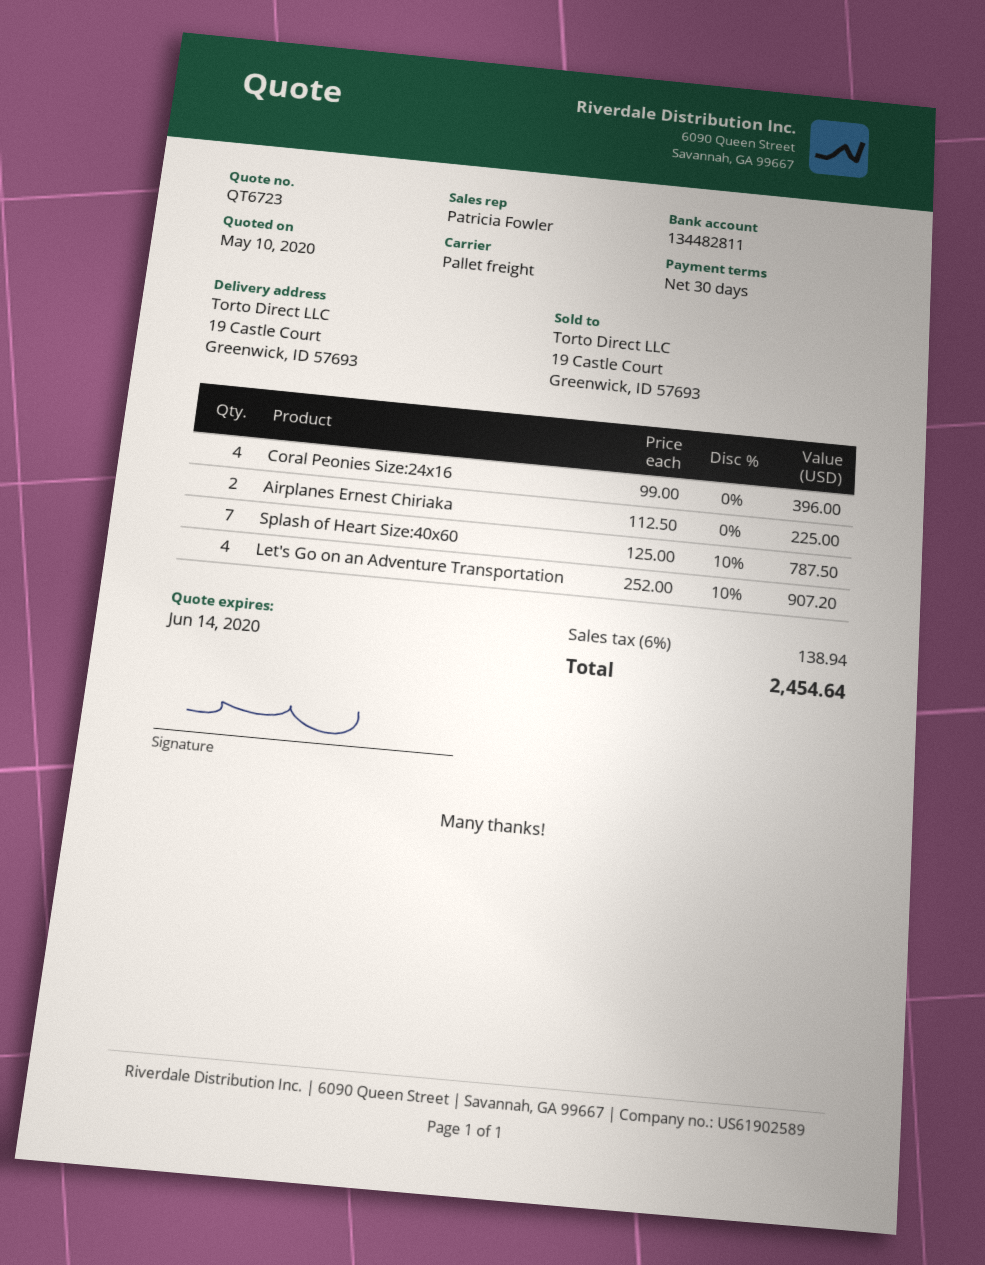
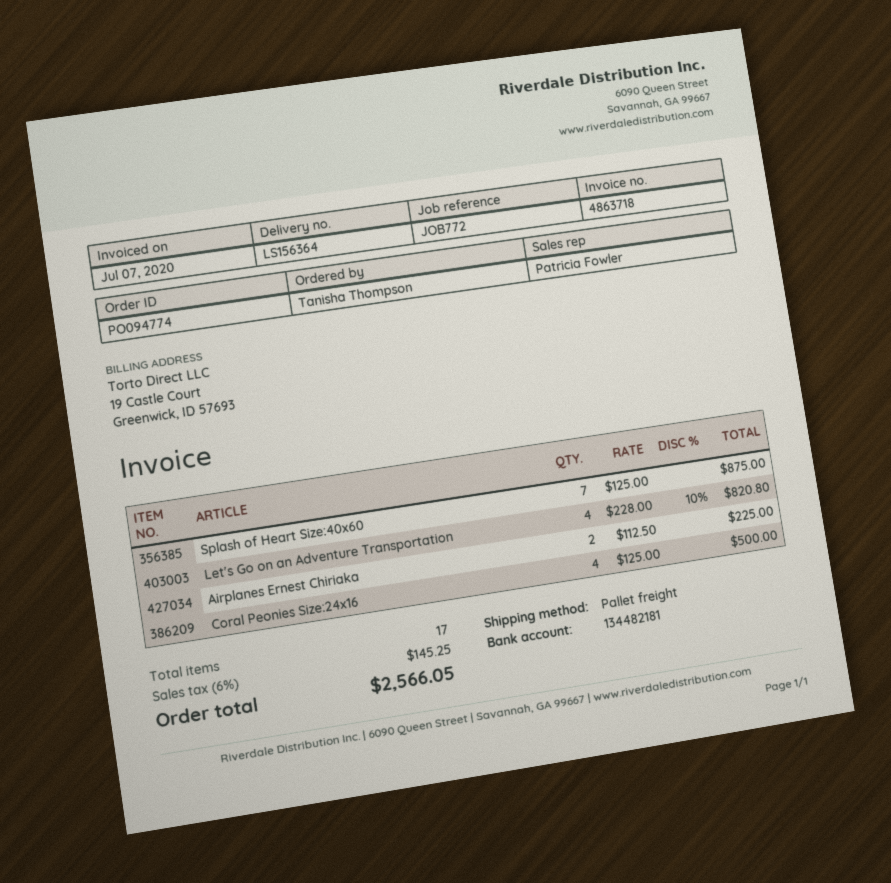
bank account: 134482811 -> 134482181
Coral Peonies Size:24x16: 4 x 99.00 = 396.00 -> 4 x 125.00 = 500.00
Splash of Heart Size:40x60: 7 x 125.00 - 10% = 787.50 -> 7 x 125.00 = 875.00
Let's Go on an Adventure Transportation: 4 x 252.00 - 10% = 907.20 -> 4 x 228.00 - 10% = 820.80
tax: 6% = 138.94 -> 6% = 145.25
total: 2454.64 -> 2566.05

